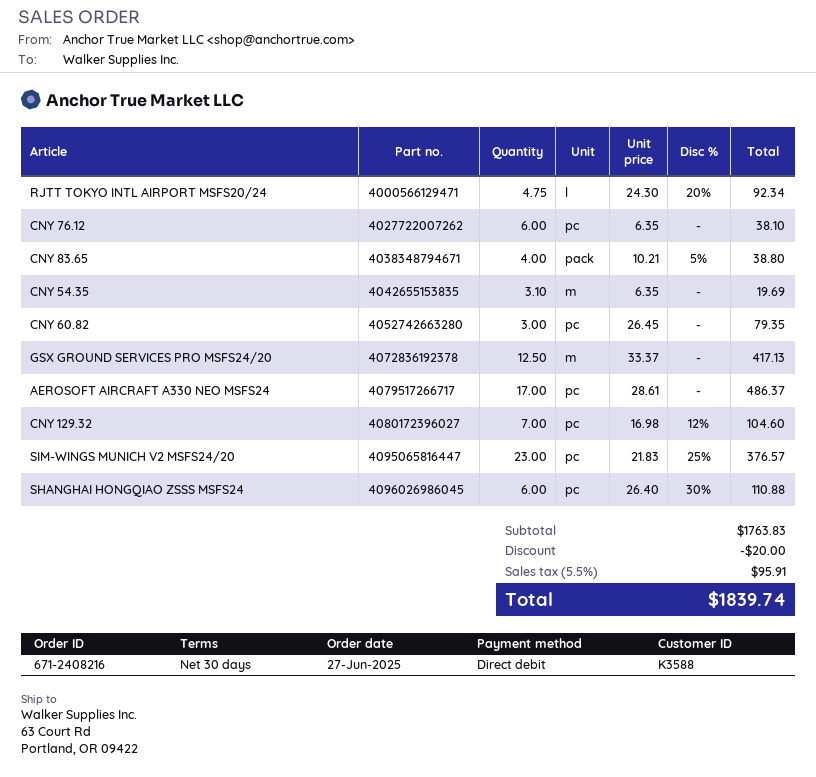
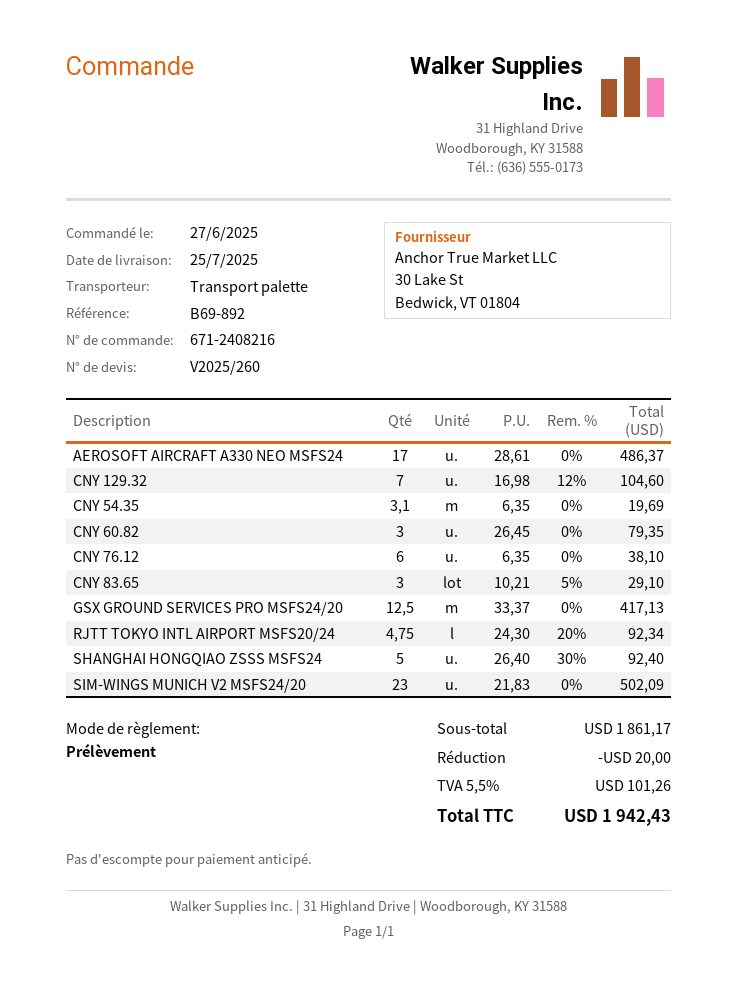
CNY 83.65: 4 x 10.21 - 5% = 38.80 -> 3 x 10.21 - 5% = 29.10
SIM-WINGS MUNICH V2 MSFS24/20: 23 x 21.83 - 25% = 376.57 -> 23 x 21.83 = 502.09
SHANGHAI HONGQIAO ZSSS MSFS24: 6 x 26.40 - 30% = 110.88 -> 5 x 26.40 - 30% = 92.40
subtotal: 1763.83 -> 1861.17
tax: 5.5% = 95.91 -> 5.5% = 101.26
total: 1839.74 -> 1942.43

